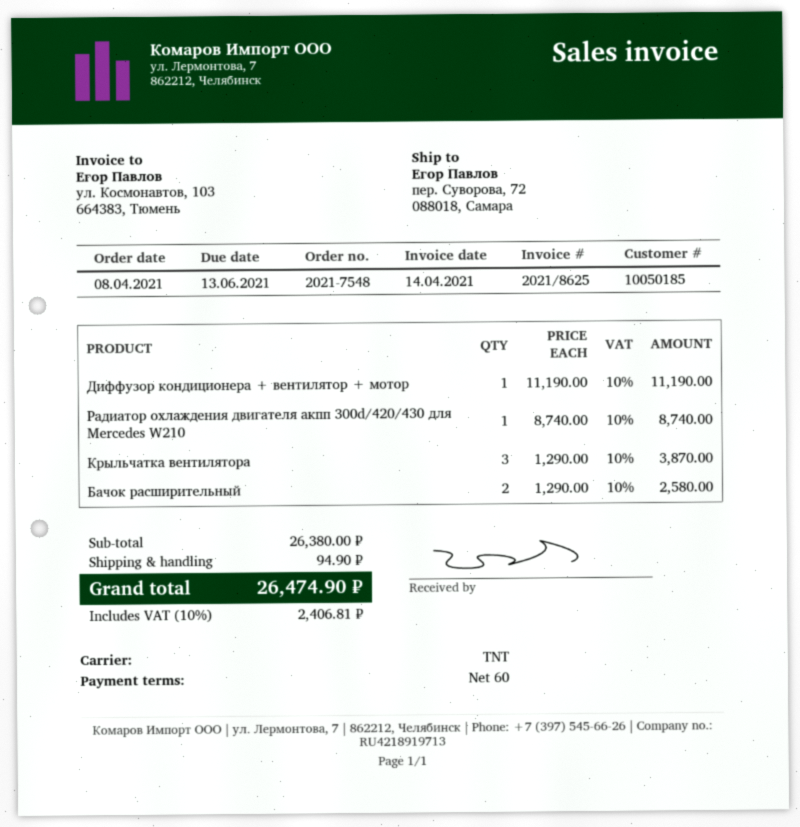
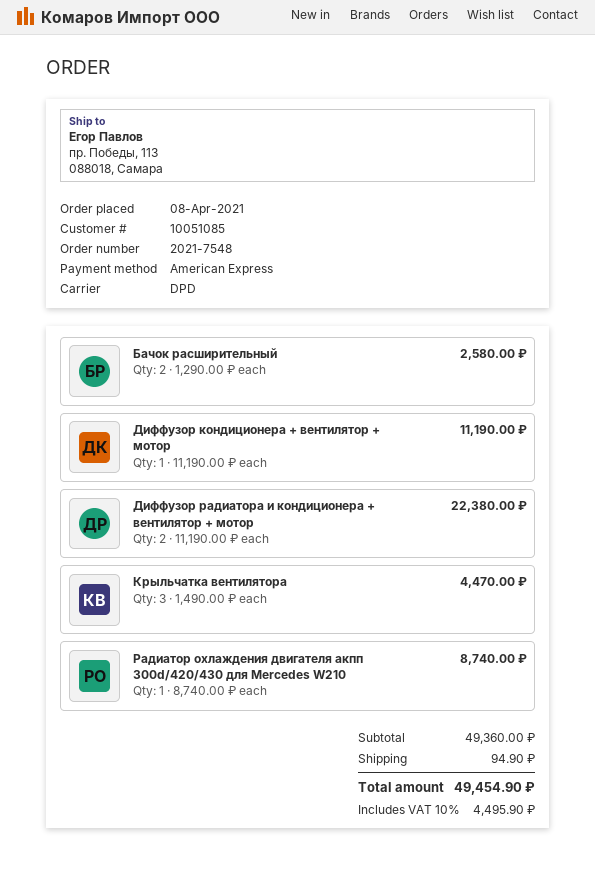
customer number: 10050185 -> 10051085
shipping method: TNT -> DPD
ship to: пер. Суворова, 72, 088018, Самара -> пр. Победы, 113, 088018, Самара
Крыльчатка вентилятора: 3 x 1290.00 = 3870.00 -> 3 x 1490.00 = 4470.00
Диффузор радиатора и кондиционера + вентилятор + мотор: none -> 2 x 11190.00 = 22380.00
subtotal: 26380.00 -> 49360.00
tax: 10% = 2406.81 -> 10% = 4495.90
total: 26474.90 -> 49454.90

